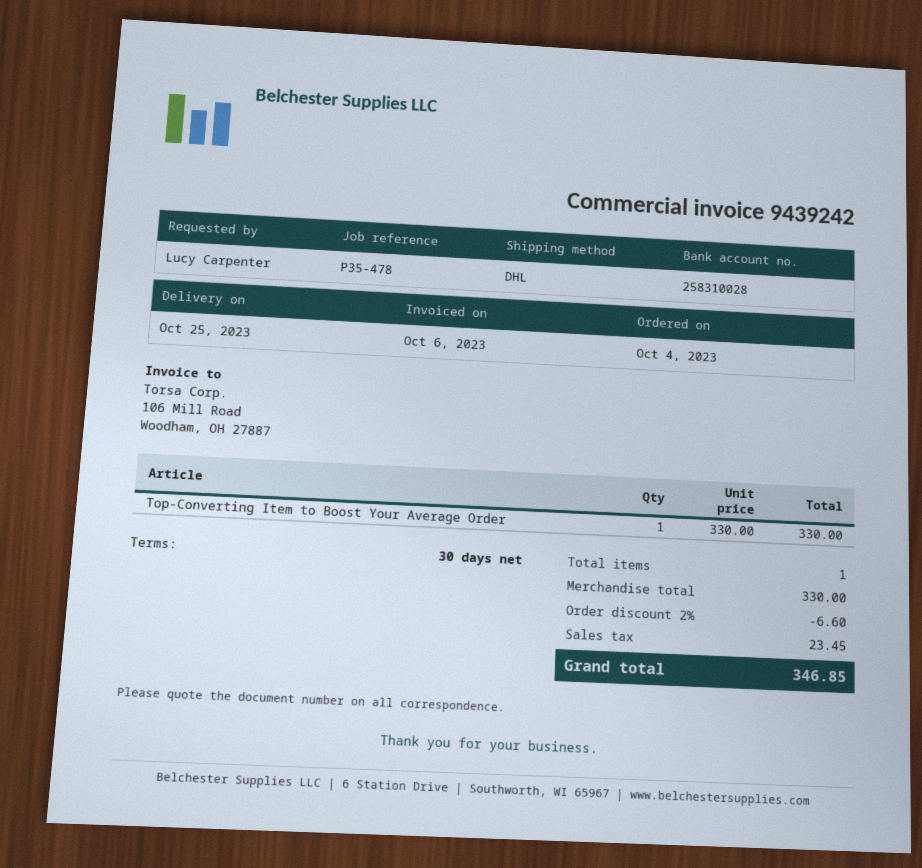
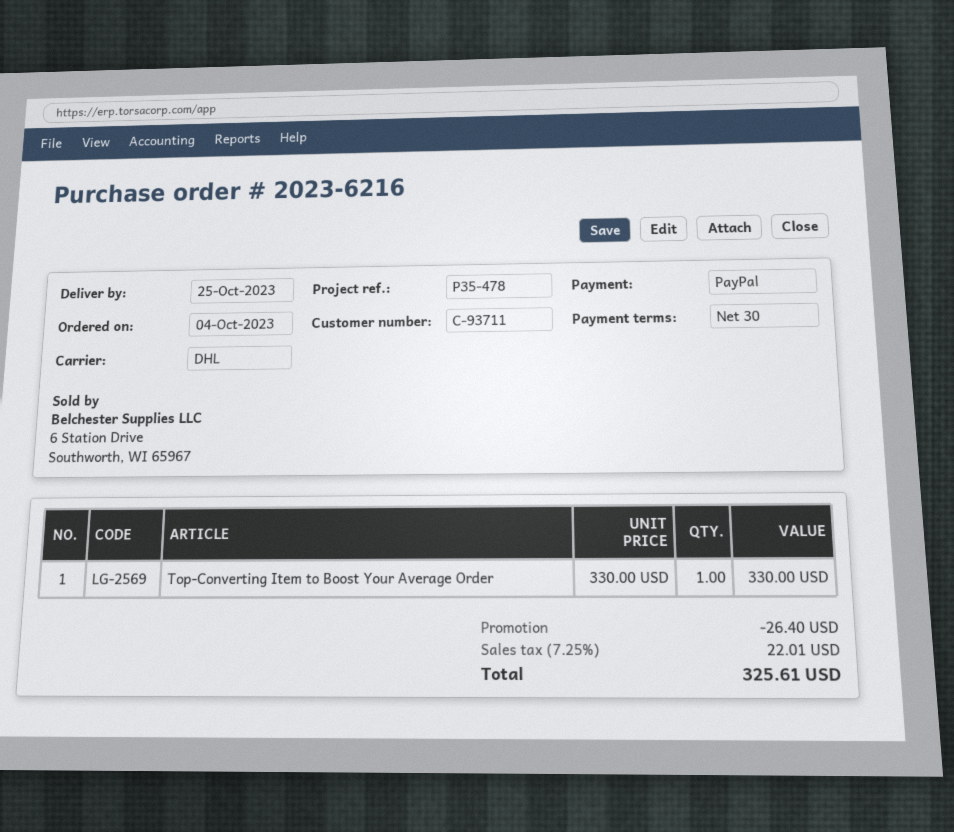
discount: 6.60 -> 26.40
tax: 23.45 -> 22.01
total: 346.85 -> 325.61

